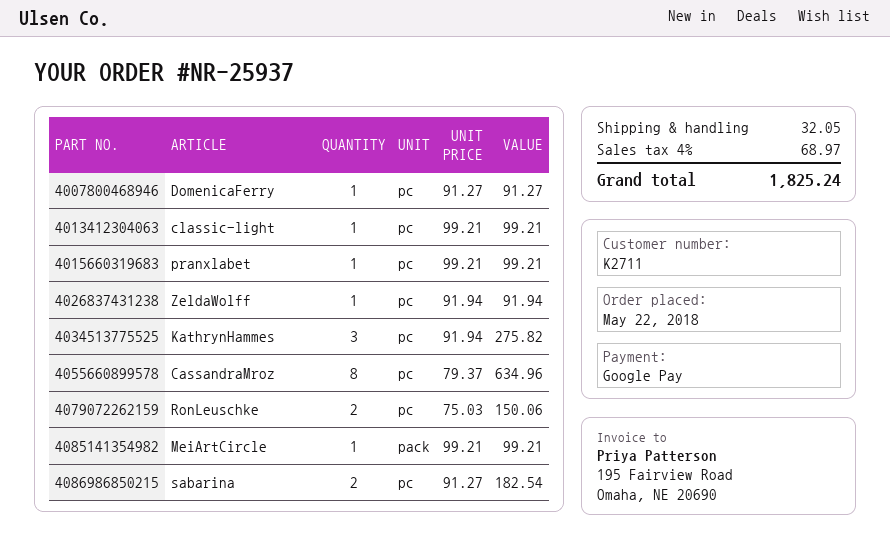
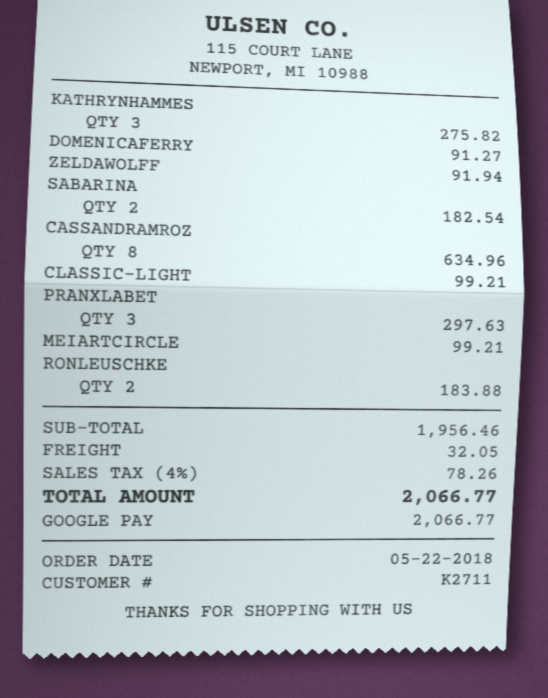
pranxlabet: 1 for 99.21 -> 3 for 297.63
RonLeuschke: 2 for 150.06 -> 2 for 183.88
tax: 4% = 68.97 -> 4% = 78.26
total: 1825.24 -> 2066.77

